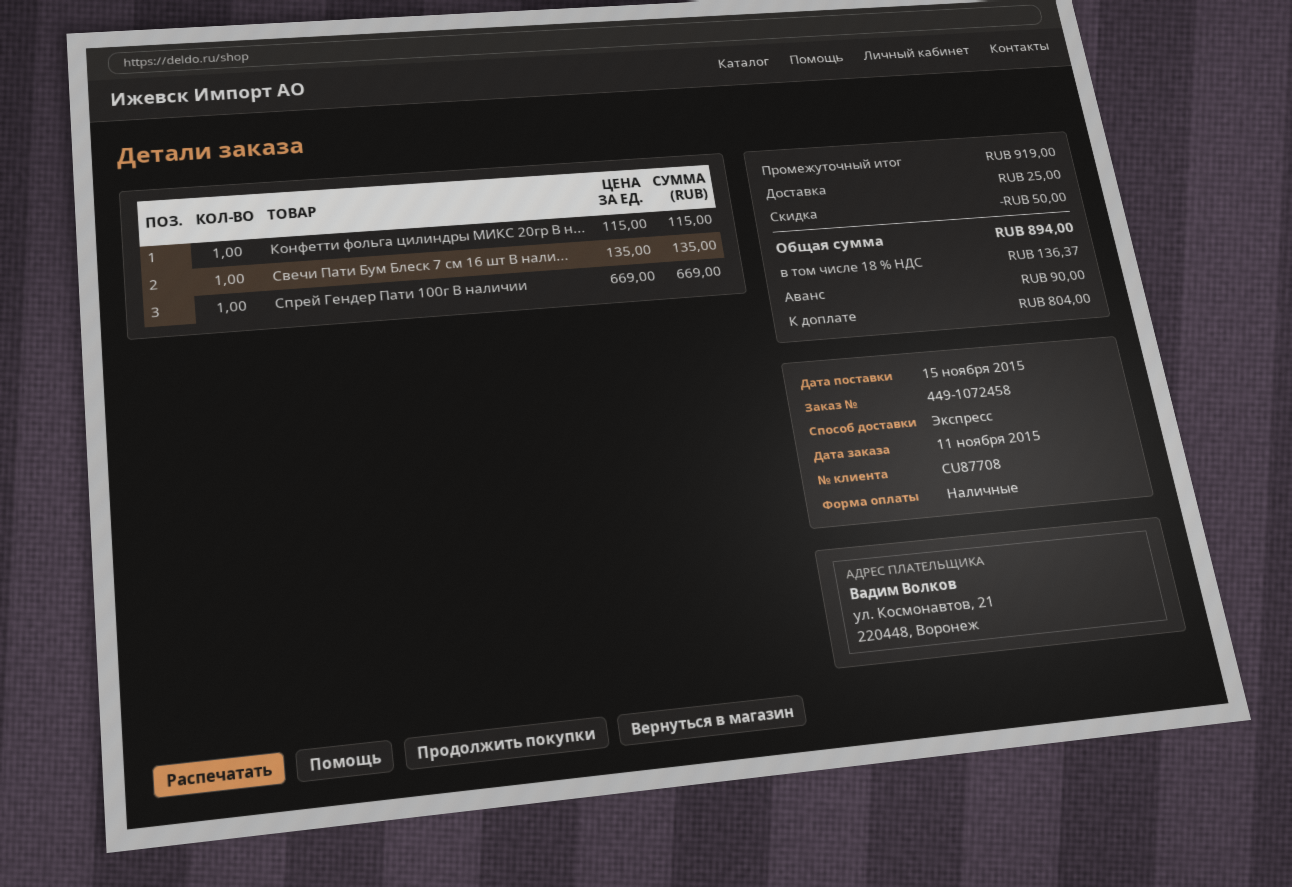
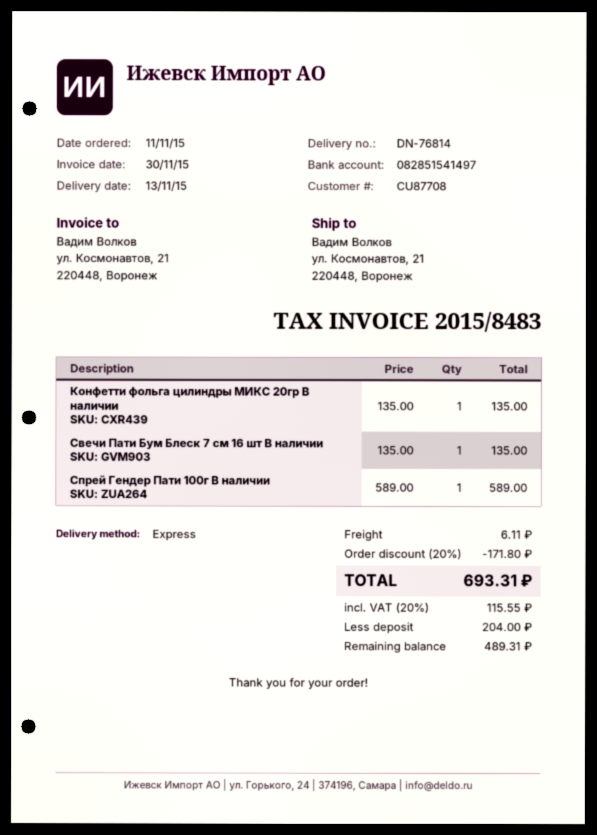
delivery date: 2015-11-15 -> 2015-11-13
Конфетти фольга цилиндры МИКС 20гр В н...: 1 x 115.00 = 115.00 -> 1 x 135.00 = 135.00
Спрей Гендер Пати 100г В наличии: 1 x 669.00 = 669.00 -> 1 x 589.00 = 589.00
discount: 50.00 -> 171.80
shipping: 25.00 -> 6.11
tax: 18% = 136.37 -> 20% = 115.55
total: 894.00 -> 693.31
deposit: 90.00 -> 204.00
balance: 804.00 -> 489.31

